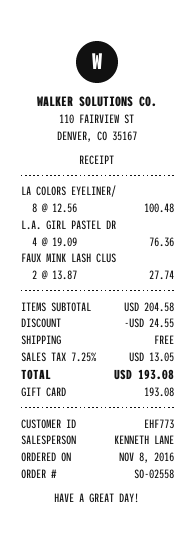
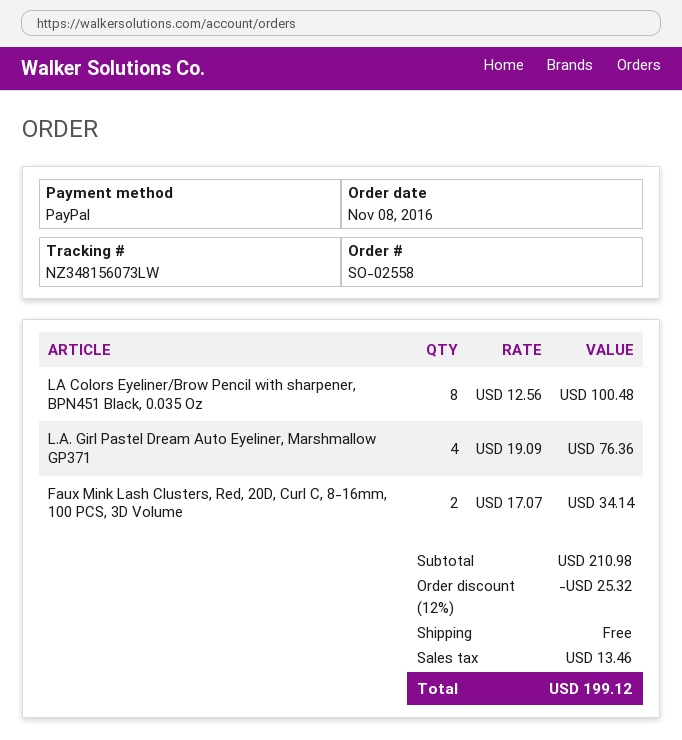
payment method: gift card -> PayPal
FAUX MINK LASH CLUS: 2 x 13.87 = 27.74 -> 2 x 17.07 = 34.14
subtotal: 204.58 -> 210.98
discount: 24.55 -> 25.32
tax: 13.05 -> 13.46
total: 193.08 -> 199.12

